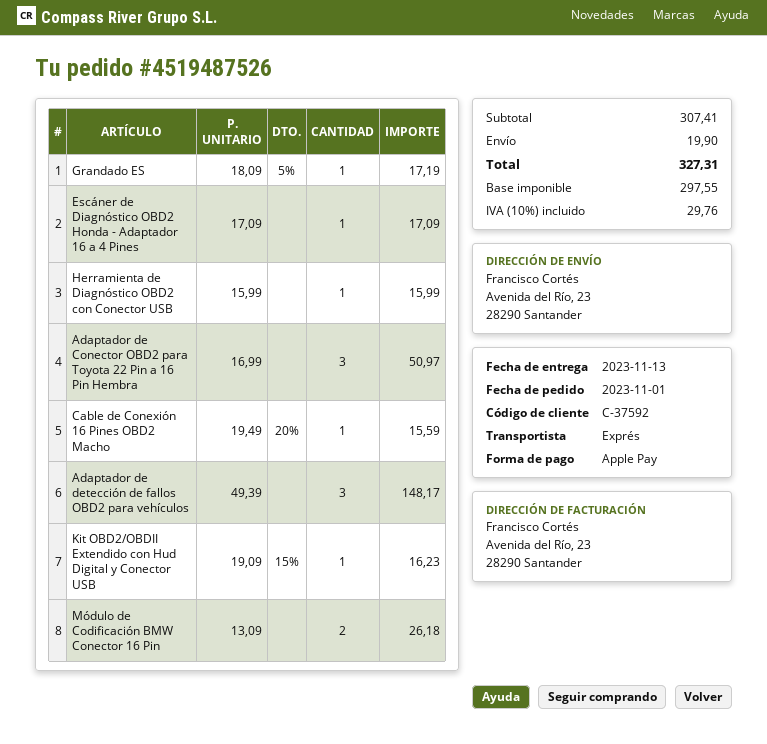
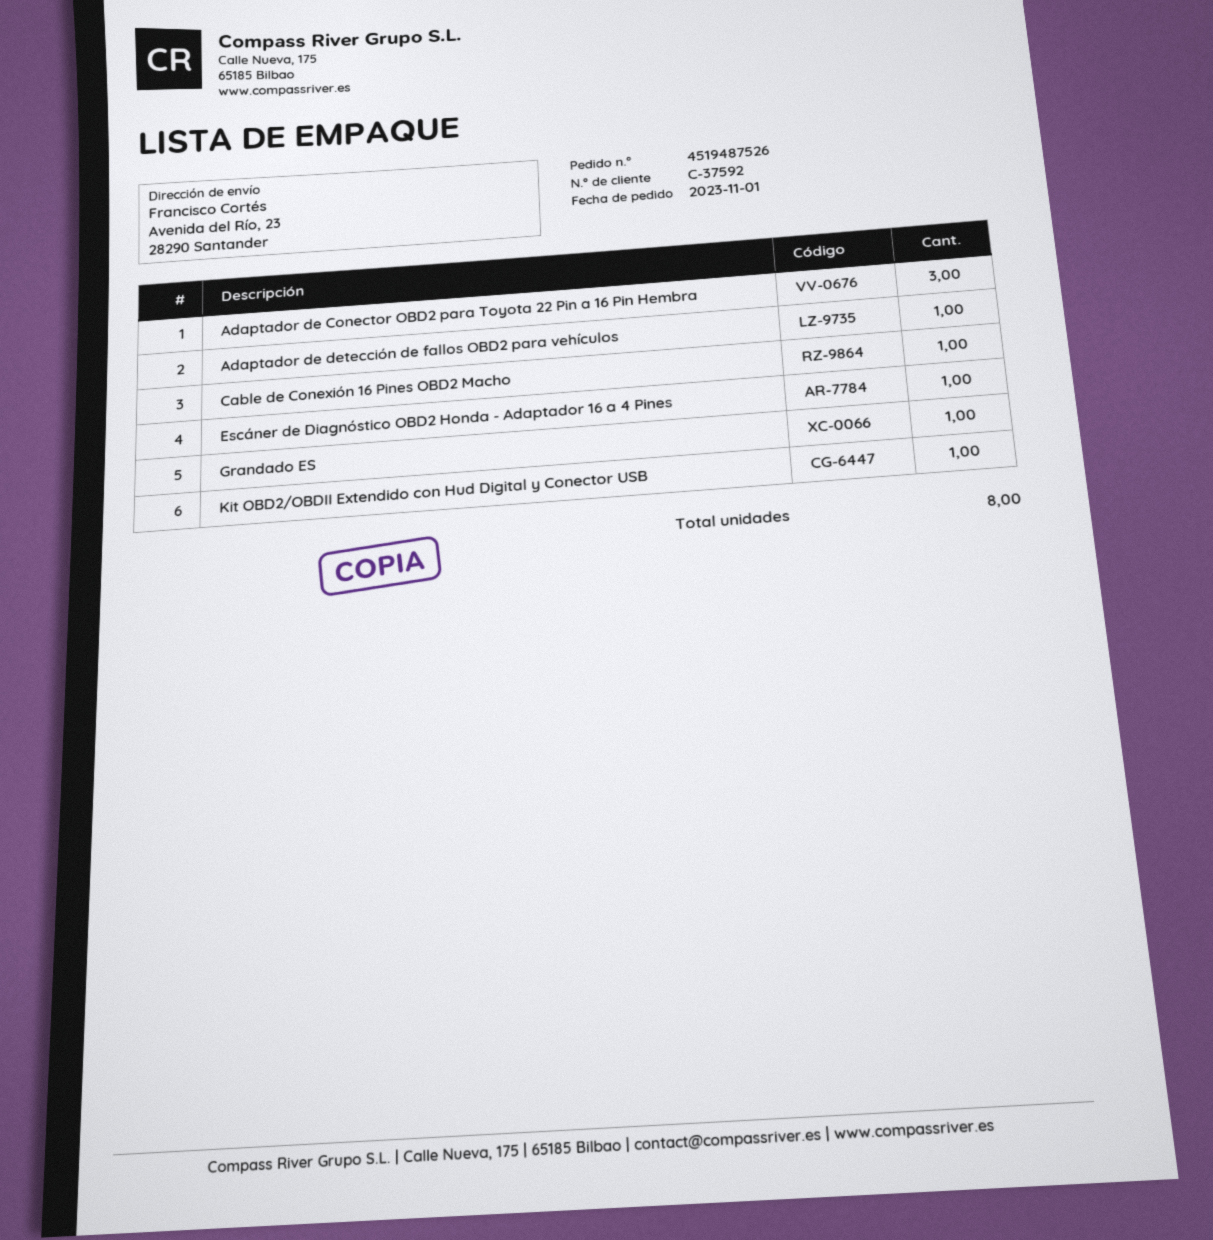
Herramienta de Diagnóstico OBD2 con Conector USB: 1 -> none
Adaptador de detección de fallos OBD2 para vehículos: 3 -> 1
Módulo de Codificación BMW Conector 16 Pin: 2 -> none

